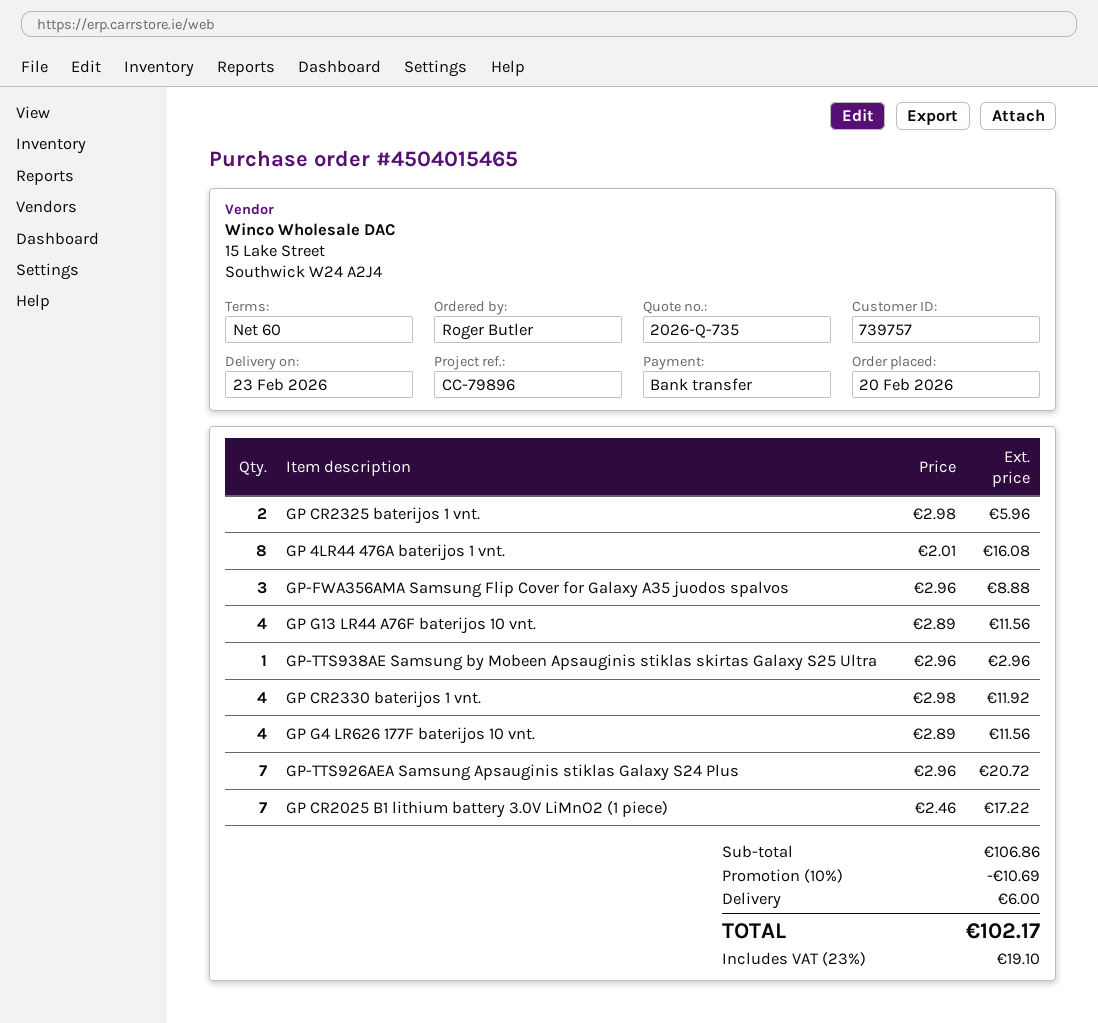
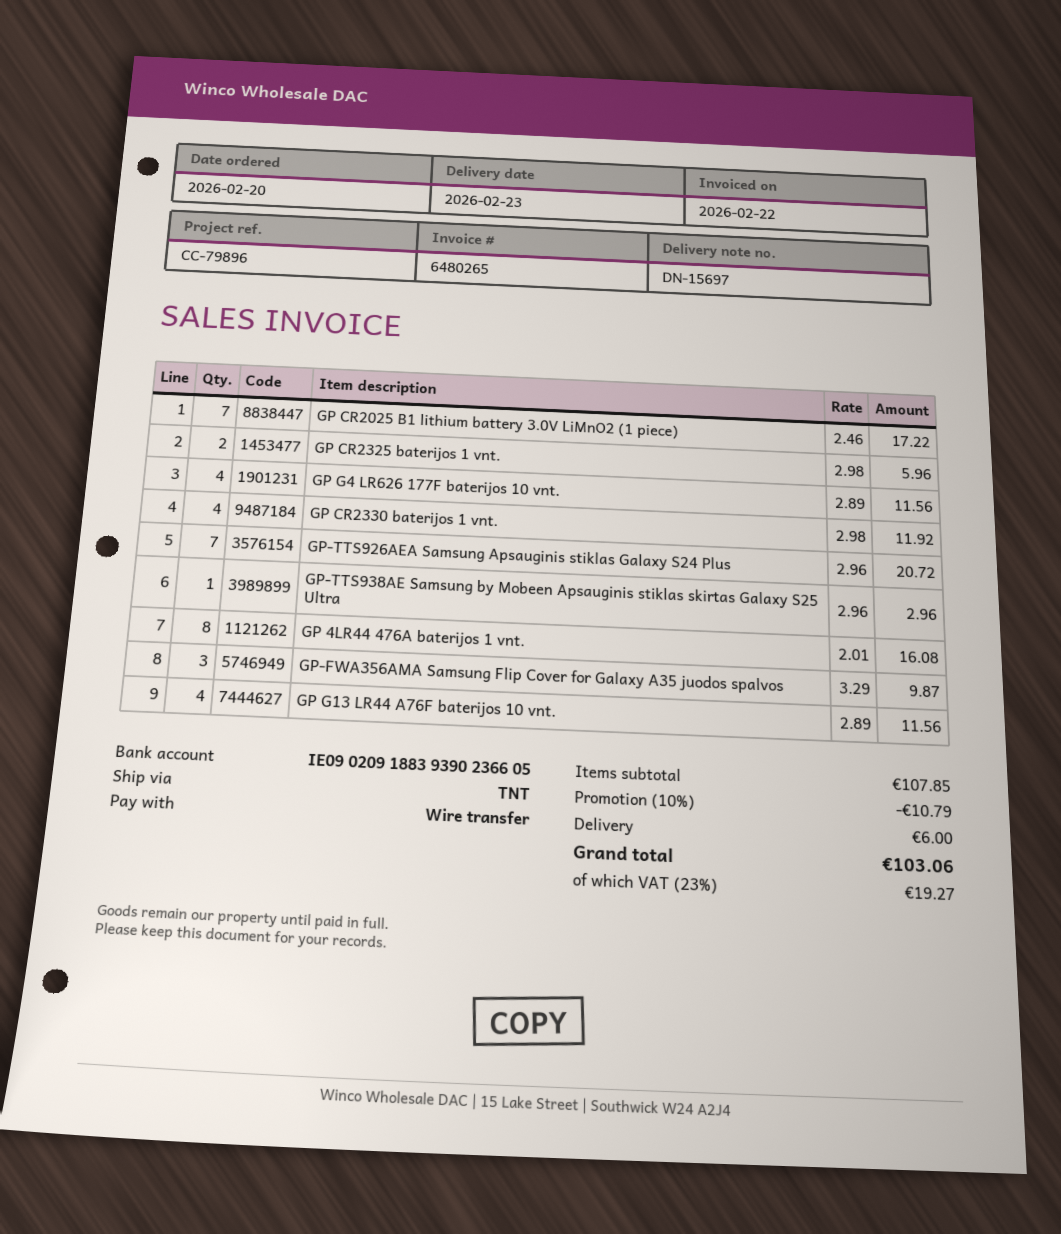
GP-FWA356AMA Samsung Flip Cover for Galaxy A35 juodos spalvos: 3 x 2.96 = 8.88 -> 3 x 3.29 = 9.87
subtotal: 106.86 -> 107.85
discount: 10% = 10.69 -> 10% = 10.79
tax: 23% = 19.10 -> 23% = 19.27
total: 102.17 -> 103.06

